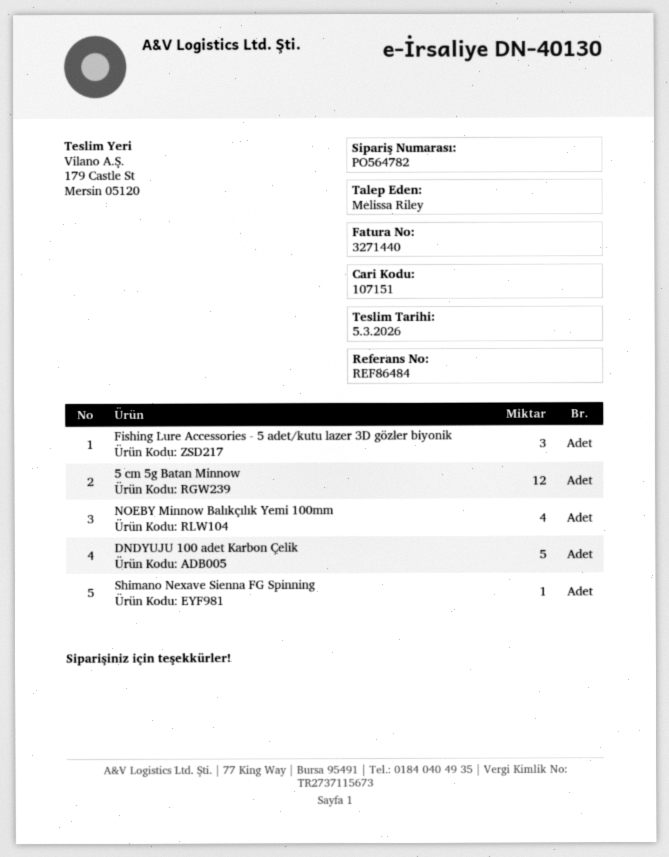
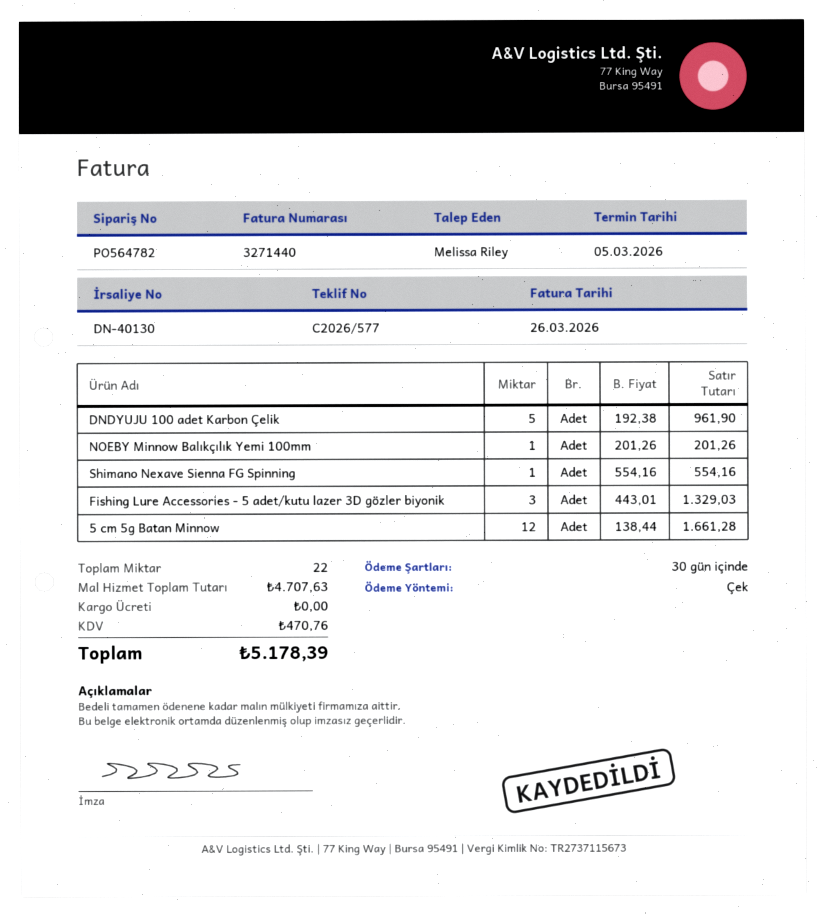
NOEBY Minnow Balıkçılık Yemi 100mm: 4 -> 1

